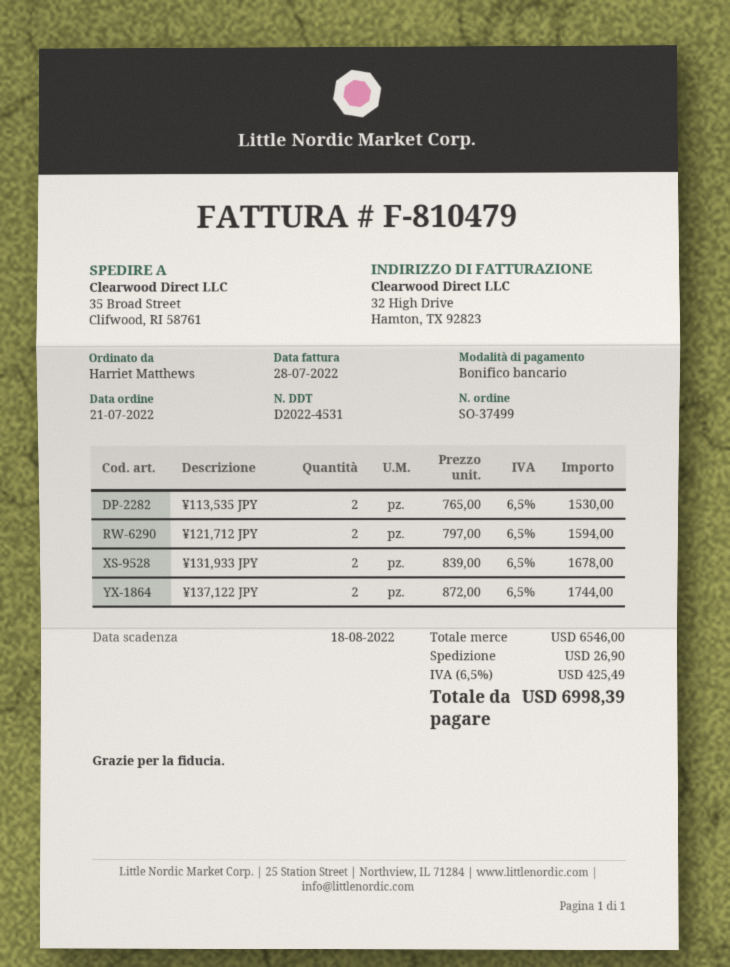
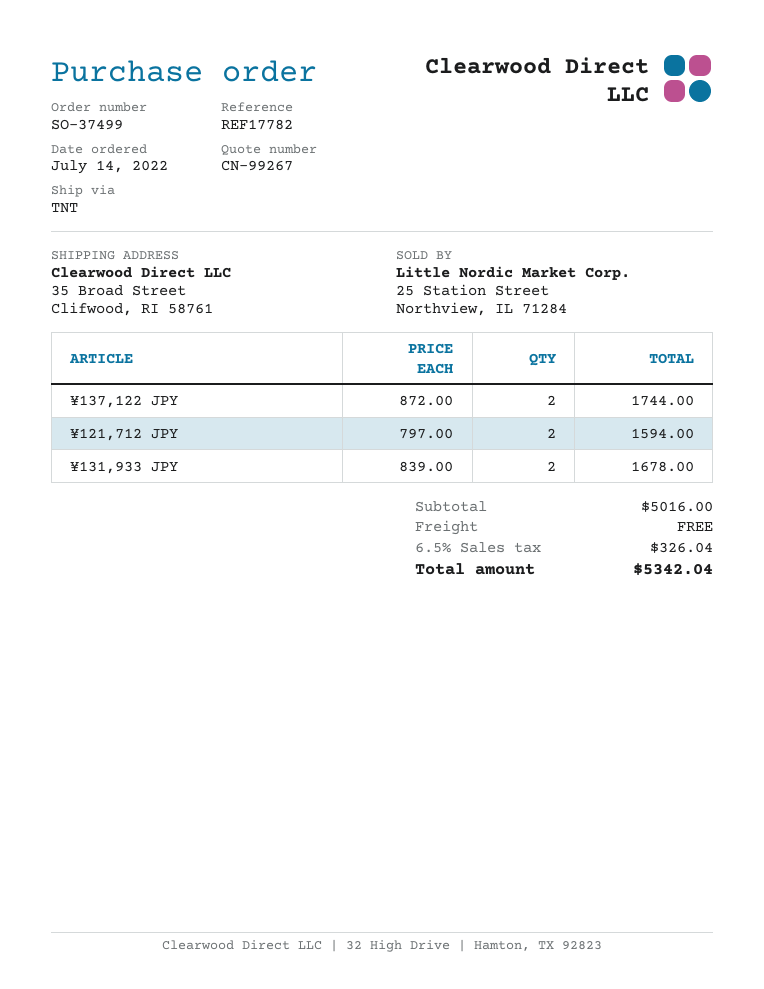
order date: 2022-07-21 -> 2022-07-14
¥113,535 JPY: 2 x 765.00 = 1530.00 -> none
subtotal: 6546.00 -> 5016.00
shipping: 26.90 -> 0.00
tax: 6.5% = 425.49 -> 6.5% = 326.04
total: 6998.39 -> 5342.04

